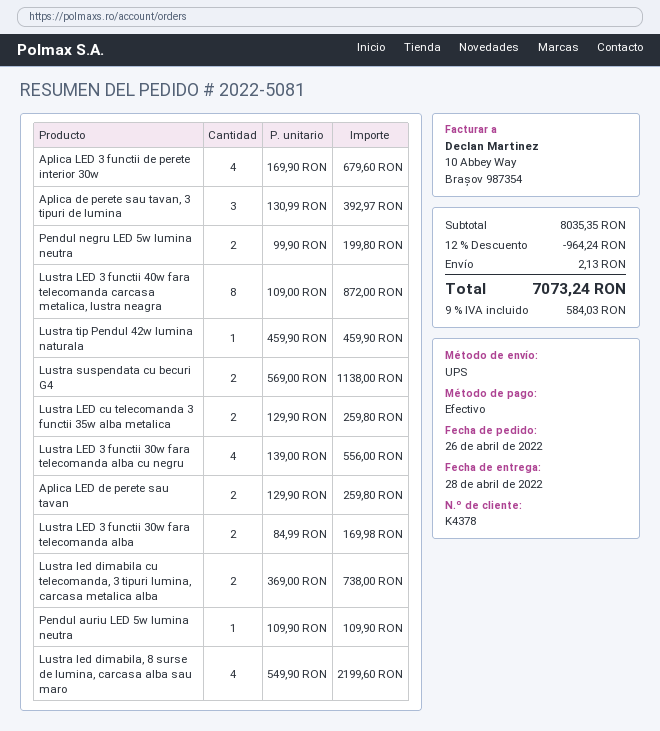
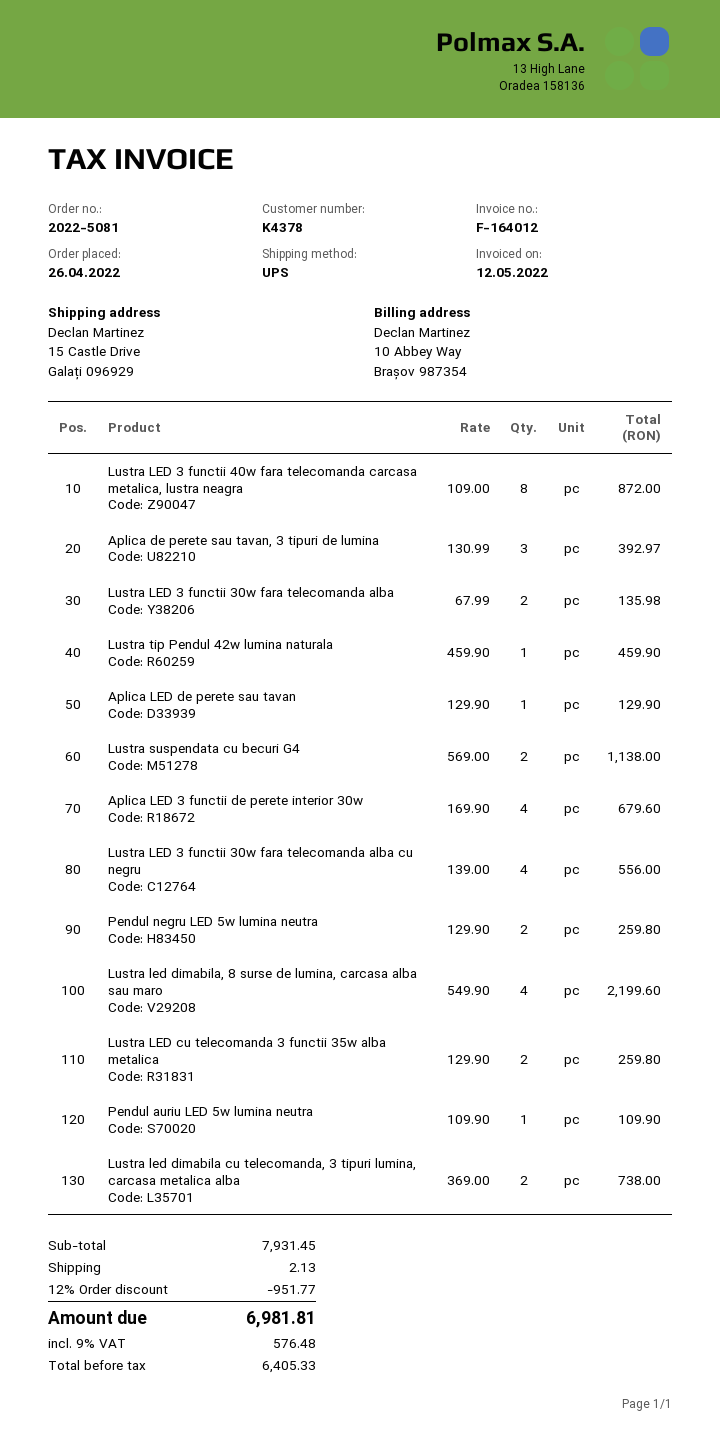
Pendul negru LED 5w lumina neutra: 2 x 99.90 = 199.80 -> 2 x 129.90 = 259.80
Aplica LED de perete sau tavan: 2 x 129.90 = 259.80 -> 1 x 129.90 = 129.90
Lustra LED 3 functii 30w fara telecomanda alba: 2 x 84.99 = 169.98 -> 2 x 67.99 = 135.98
subtotal: 8035.35 -> 7931.45
discount: 12% = 964.24 -> 12% = 951.77
tax: 9% = 584.03 -> 9% = 576.48
total: 7073.24 -> 6981.81

